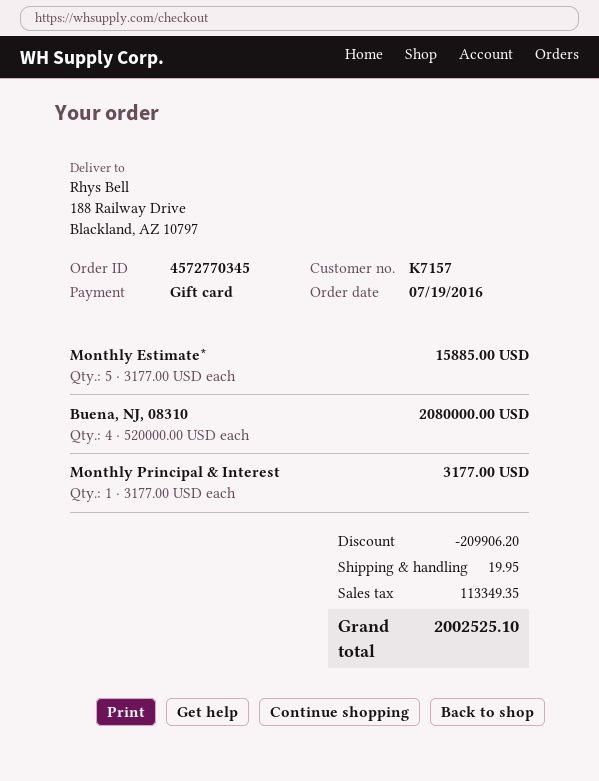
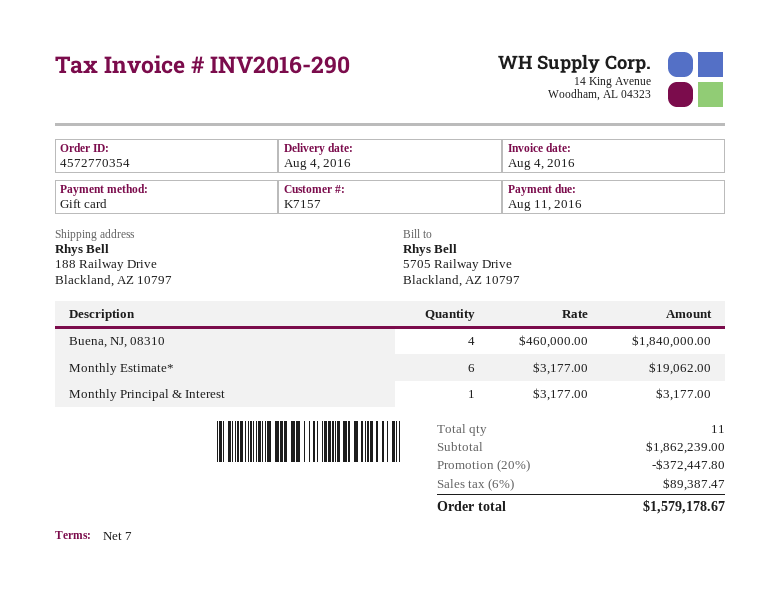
order number: 4572770345 -> 4572770354
Monthly Estimate*: 5 x 3177.00 = 15885.00 -> 6 x 3177.00 = 19062.00
Buena, NJ, 08310: 4 x 520000.00 = 2080000.00 -> 4 x 460000.00 = 1840000.00
discount: 209906.20 -> 372447.80
shipping: 19.95 -> none
tax: 113349.35 -> 89387.47
total: 2002525.10 -> 1579178.67

